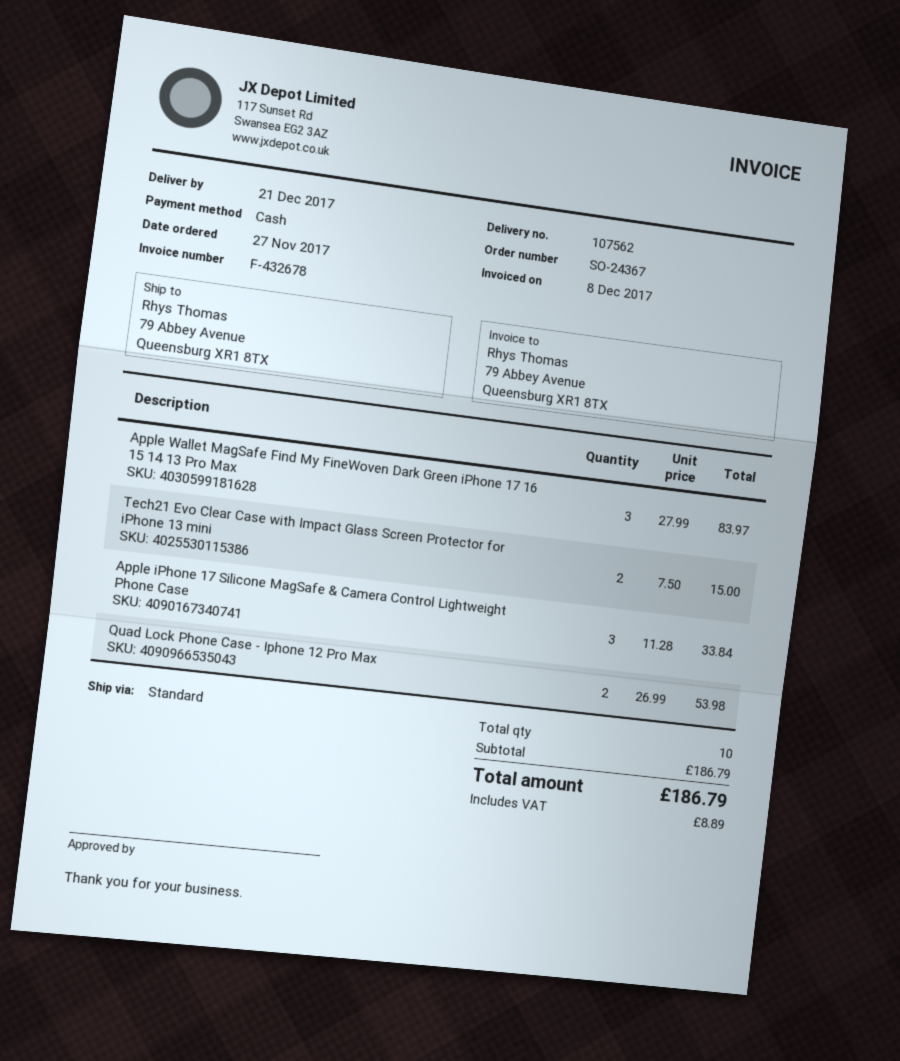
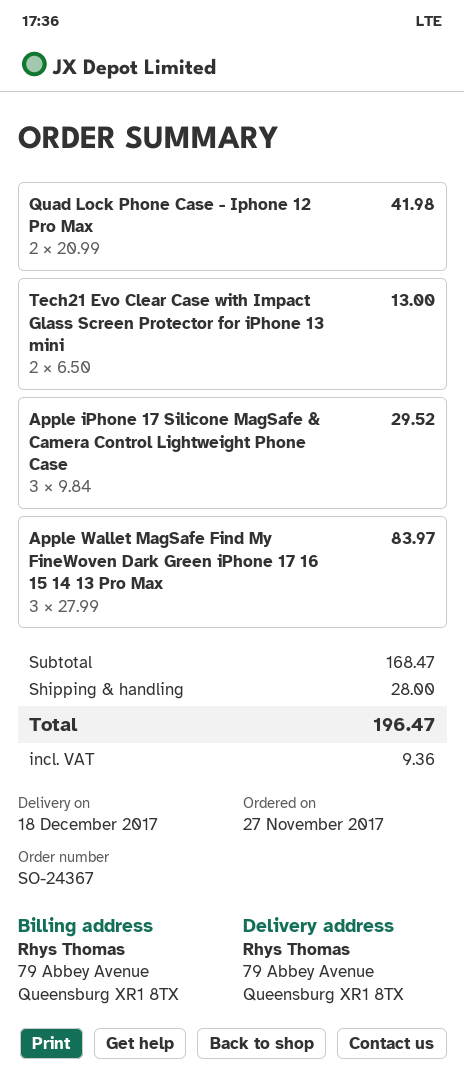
delivery date: 2017-12-21 -> 2017-12-18
Tech21 Evo Clear Case with Impact Glass Screen Protector for iPhone 13 mini: 2 x 7.50 = 15.00 -> 2 x 6.50 = 13.00
Apple iPhone 17 Silicone MagSafe & Camera Control Lightweight Phone Case: 3 x 11.28 = 33.84 -> 3 x 9.84 = 29.52
Quad Lock Phone Case - Iphone 12 Pro Max: 2 x 26.99 = 53.98 -> 2 x 20.99 = 41.98
subtotal: 186.79 -> 168.47
shipping: none -> 28.00
tax: 8.89 -> 9.36
total: 186.79 -> 196.47

